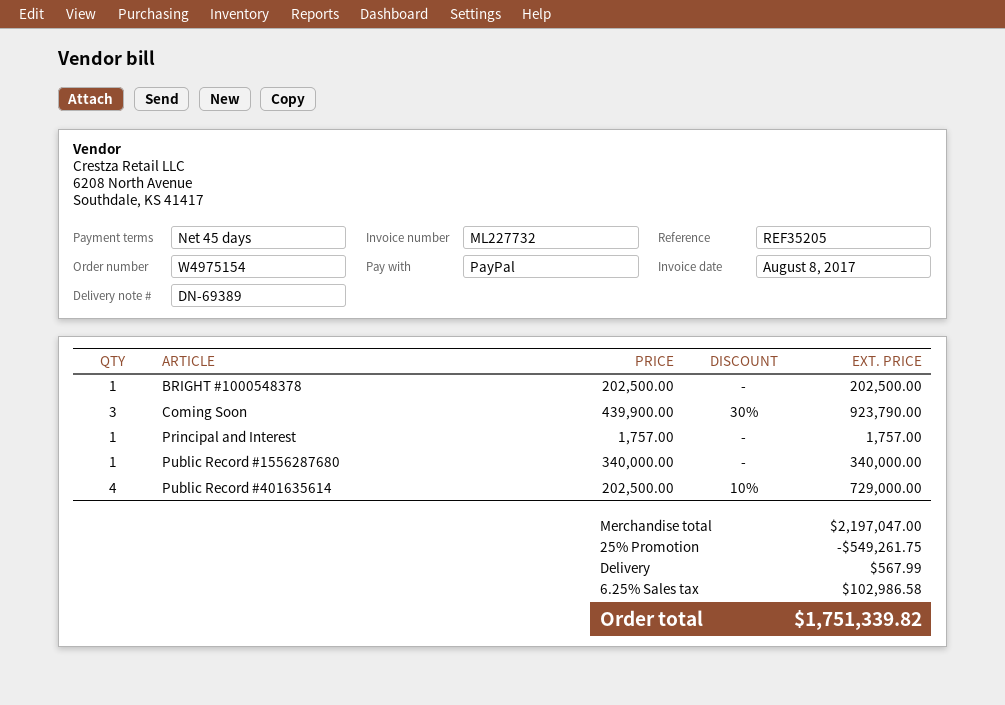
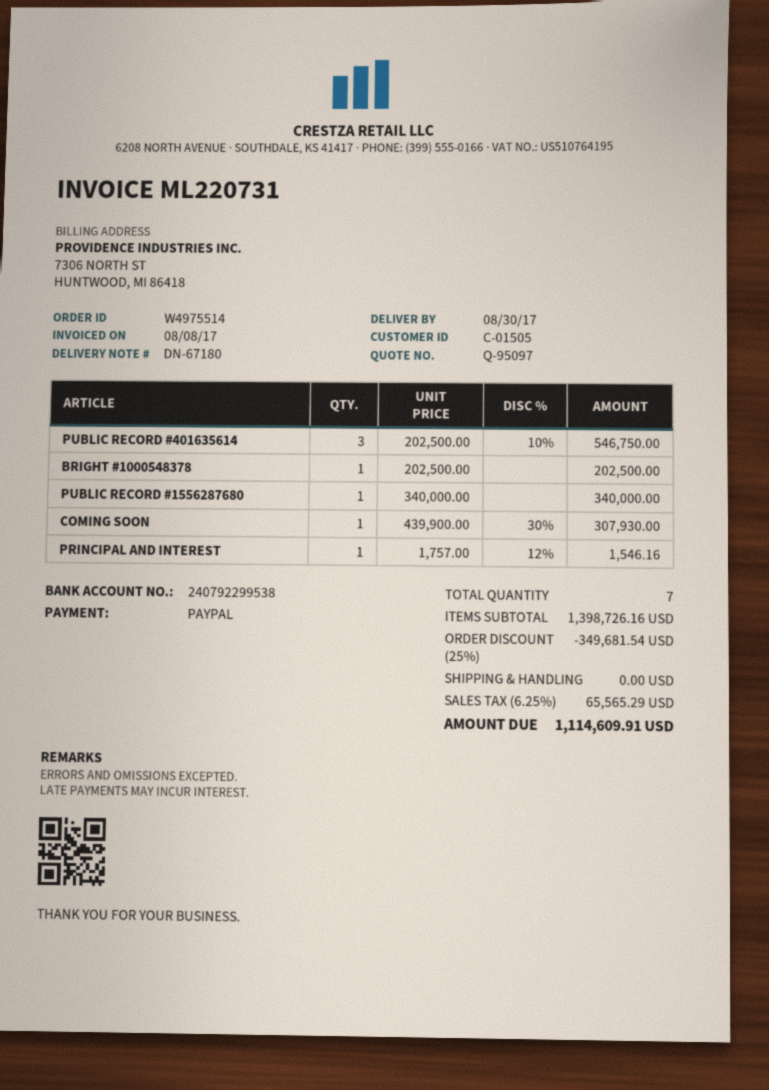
order number: W4975154 -> W4975514
delivery note number: DN-69389 -> DN-67180
invoice number: ML227732 -> ML220731
Coming Soon: 3 x 439900.00 - 30% = 923790.00 -> 1 x 439900.00 - 30% = 307930.00
Principal and Interest: 1 x 1757.00 = 1757.00 -> 1 x 1757.00 - 12% = 1546.16
Public Record #401635614: 4 x 202500.00 - 10% = 729000.00 -> 3 x 202500.00 - 10% = 546750.00
subtotal: 2197047.00 -> 1398726.16
discount: 25% = 549261.75 -> 25% = 349681.54
shipping: 567.99 -> 0.00
tax: 6.25% = 102986.58 -> 6.25% = 65565.29
total: 1751339.82 -> 1114609.91

